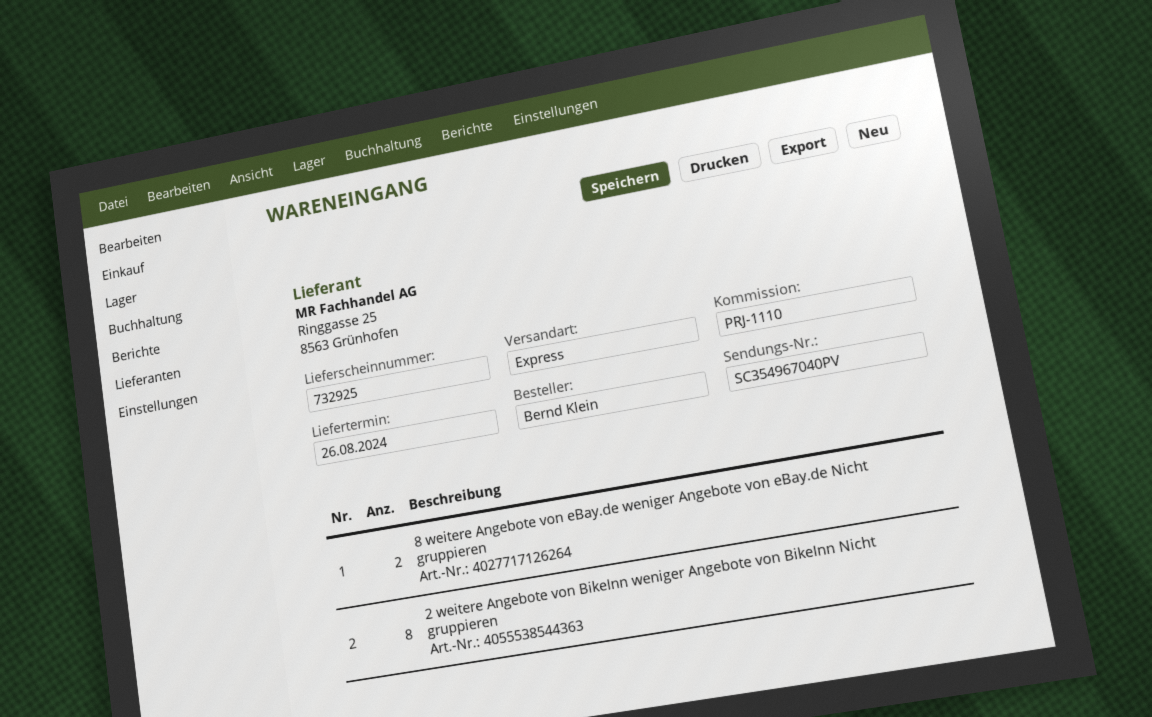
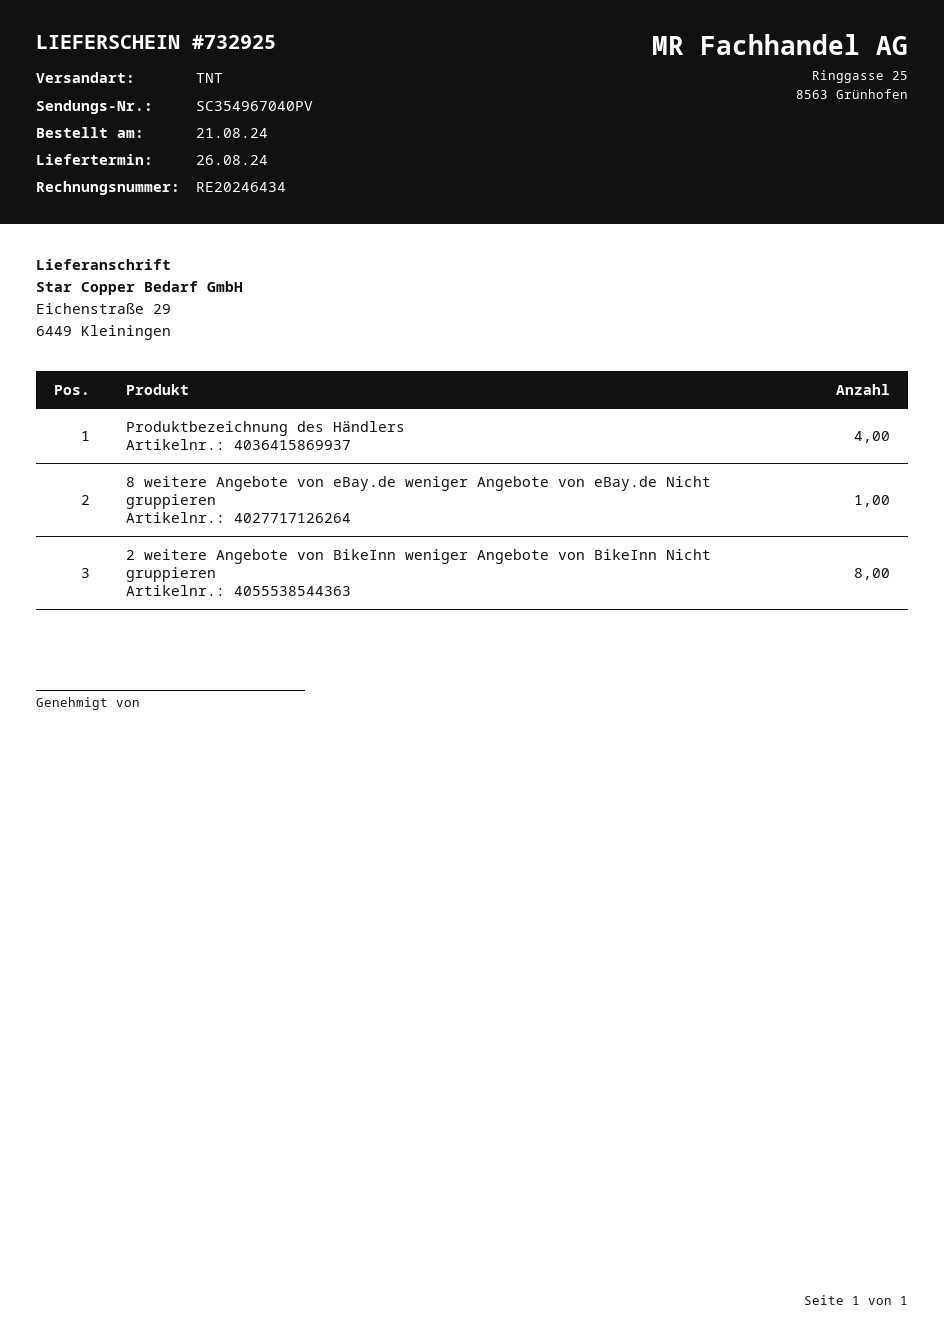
shipping method: express -> TNT
8 weitere Angebote von eBay.de weniger Angebote von eBay.de Nicht gruppieren: 2 -> 1
Produktbezeichnung des Händlers: none -> 4

